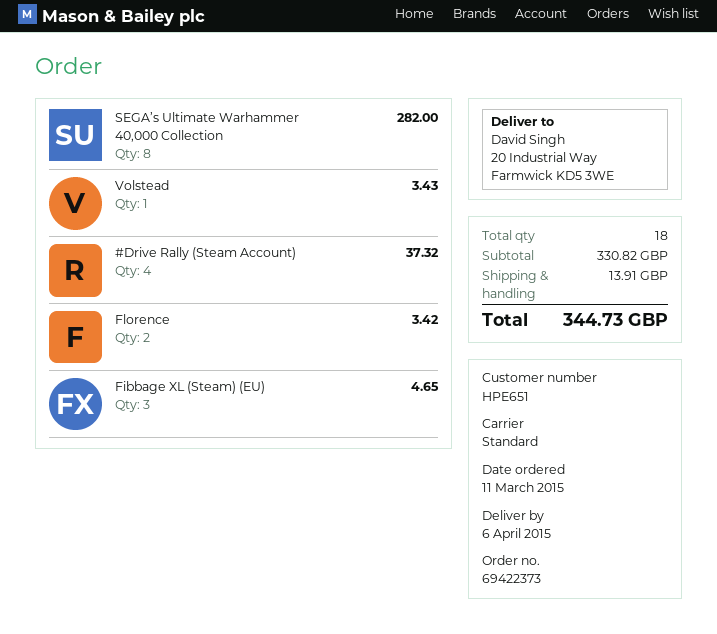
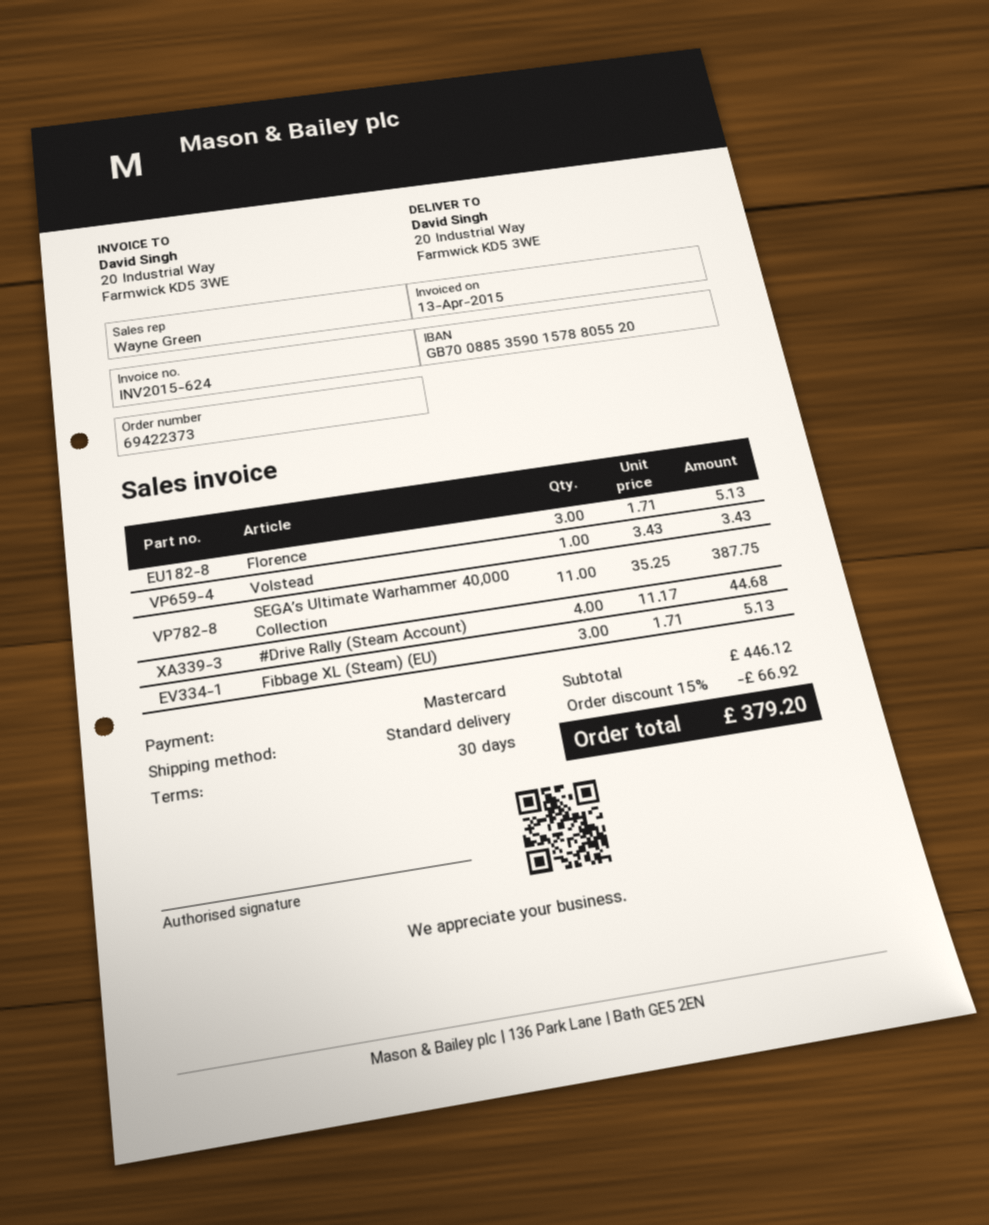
SEGA’s Ultimate Warhammer 40,000 Collection: 8 for 282.00 -> 11 for 387.75
#Drive Rally (Steam Account): 4 for 37.32 -> 4 for 44.68
Florence: 2 for 3.42 -> 3 for 5.13
Fibbage XL (Steam) (EU): 3 for 4.65 -> 3 for 5.13
subtotal: 330.82 -> 446.12
discount: none -> 15% = 66.92
shipping: 13.91 -> none
total: 344.73 -> 379.20

